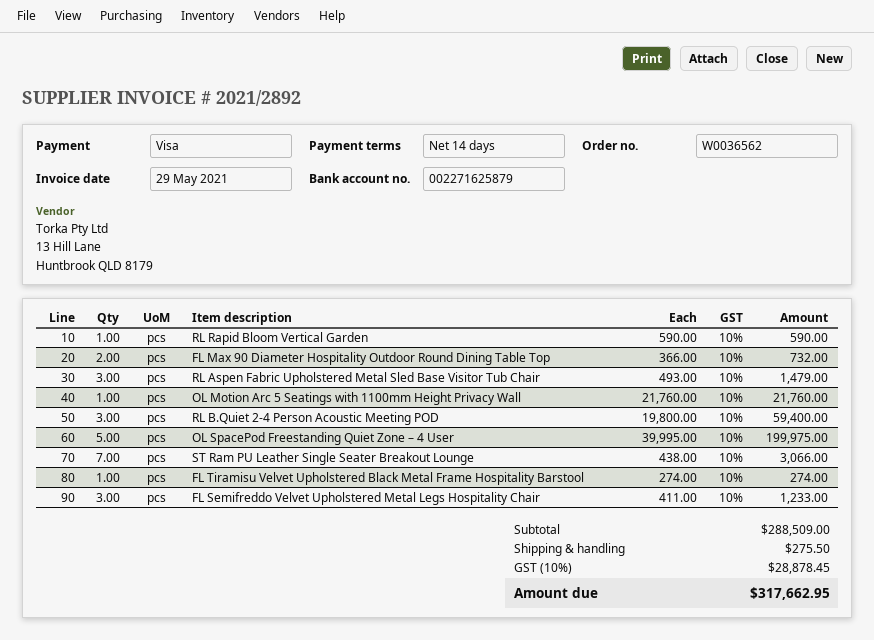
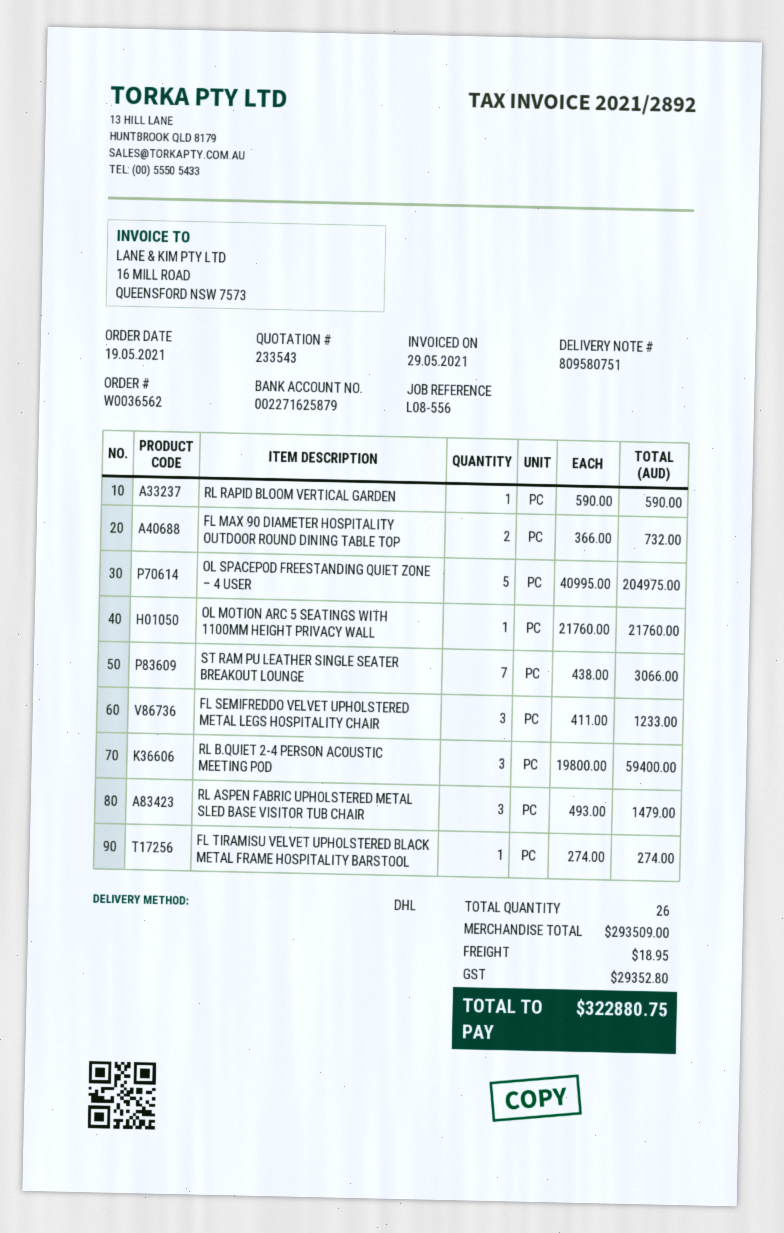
OL SpacePod Freestanding Quiet Zone – 4 User: 5 x 39995.00 = 199975.00 -> 5 x 40995.00 = 204975.00
subtotal: 288509.00 -> 293509.00
shipping: 275.50 -> 18.95
tax: 28878.45 -> 29352.80
total: 317662.95 -> 322880.75

